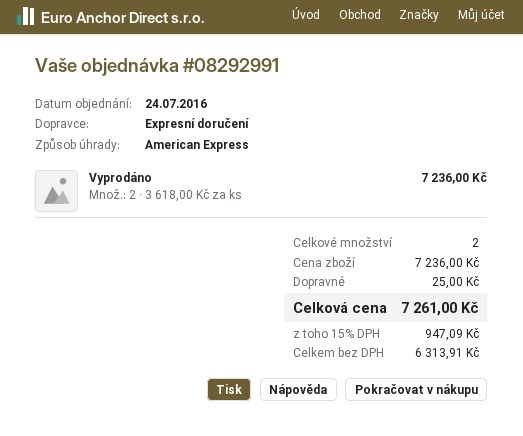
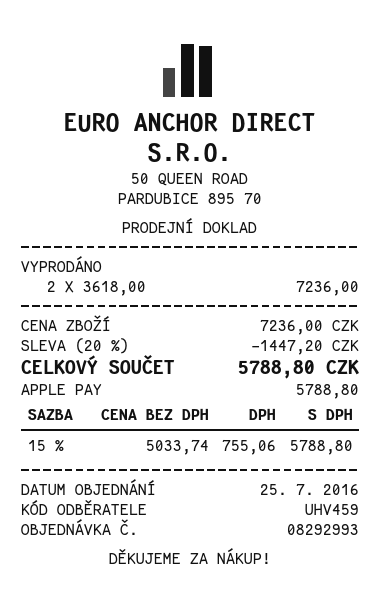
order number: 08292991 -> 08292993
order date: 2016-07-24 -> 2016-07-25
payment method: American Express -> Apple Pay
discount: none -> 20% = 1447.20
shipping: 25.00 -> none
net: 6313.91 -> 5033.74
tax: 15% = 947.09 -> 15% = 755.06
total: 7261.00 -> 5788.80

